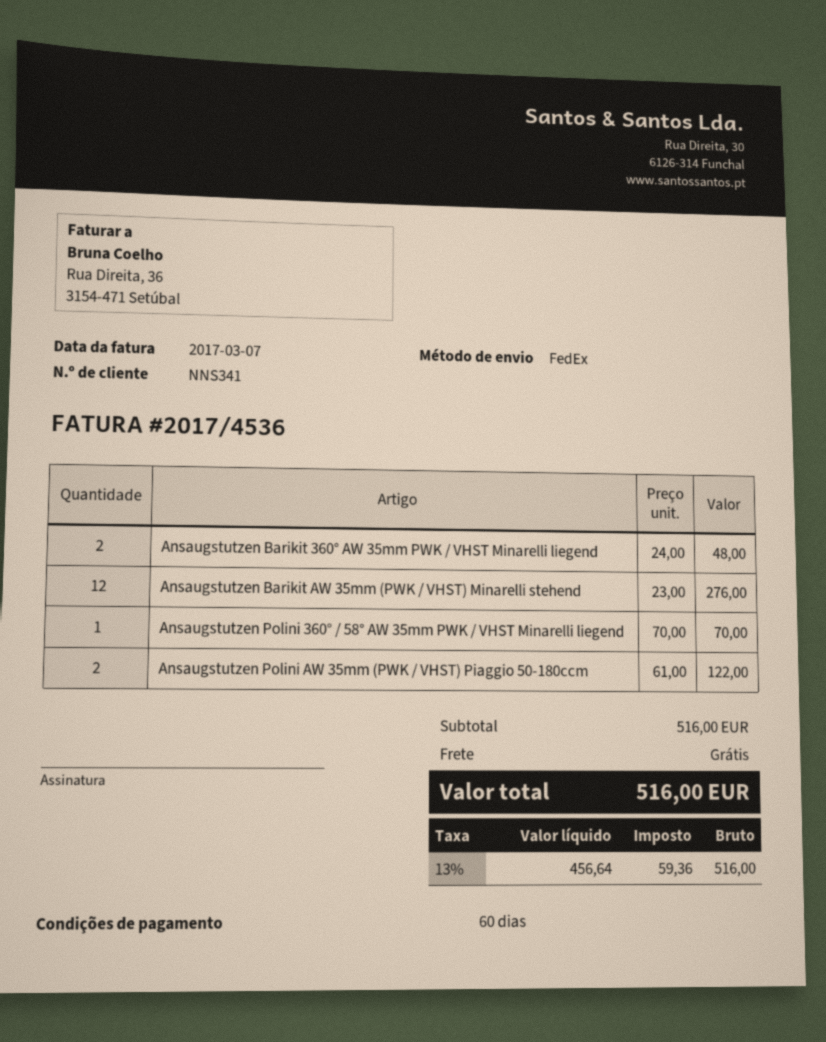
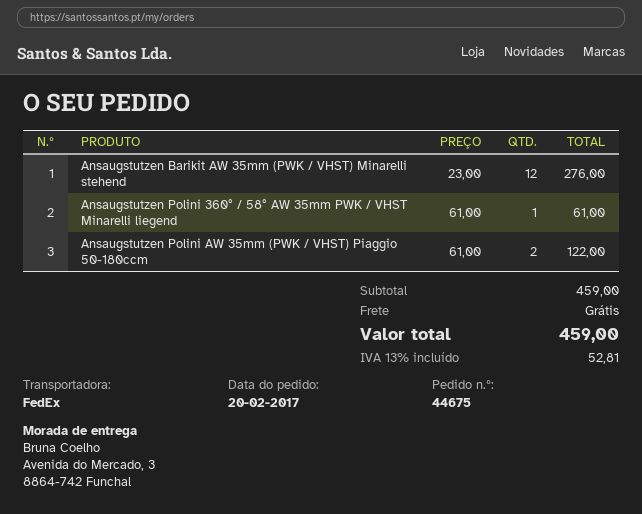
Ansaugstutzen Barikit 360° AW 35mm PWK / VHST Minarelli liegend: 2 x 24.00 = 48.00 -> none
Ansaugstutzen Polini 360° / 58° AW 35mm PWK / VHST Minarelli liegend: 1 x 70.00 = 70.00 -> 1 x 61.00 = 61.00
subtotal: 516.00 -> 459.00
tax: 13% = 59.36 -> 13% = 52.81
total: 516.00 -> 459.00

